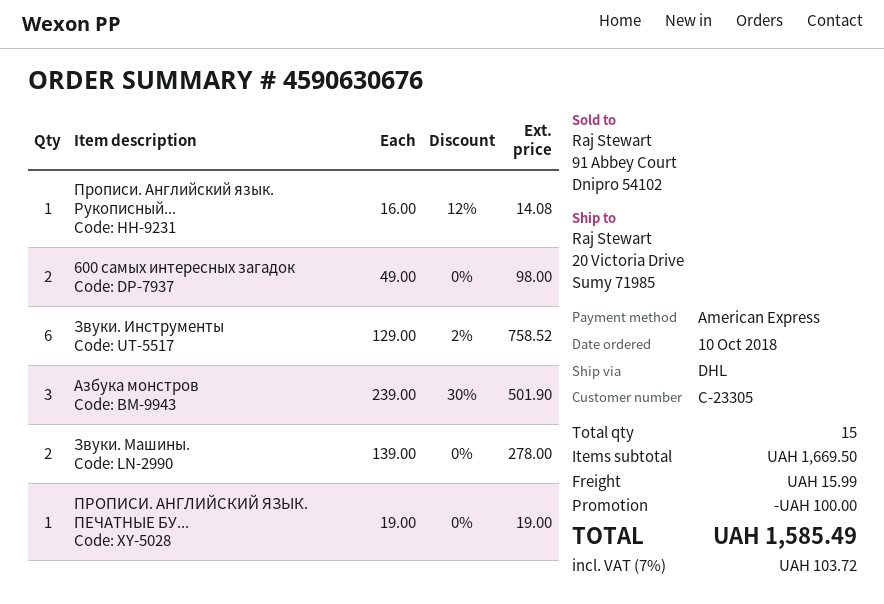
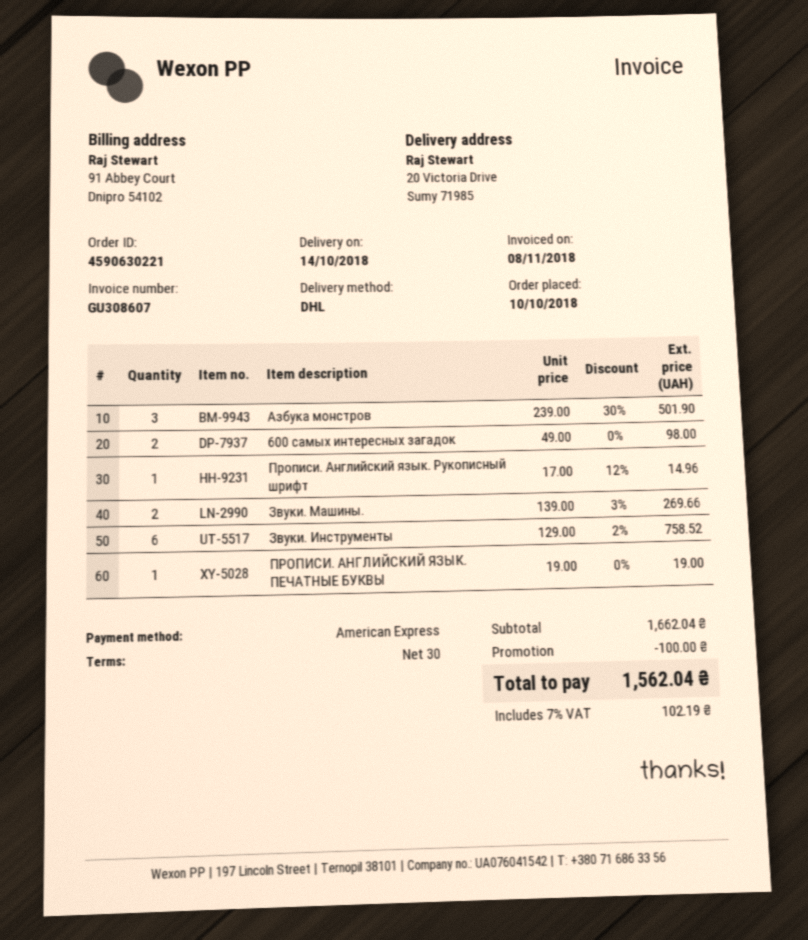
order number: 4590630676 -> 4590630221
Прописи. Английский язык. Рукописный...: 1 x 16.00 - 12% = 14.08 -> 1 x 17.00 - 12% = 14.96
Звуки. Машины.: 2 x 139.00 = 278.00 -> 2 x 139.00 - 3% = 269.66
subtotal: 1669.50 -> 1662.04
shipping: 15.99 -> none
tax: 7% = 103.72 -> 7% = 102.19
total: 1585.49 -> 1562.04

